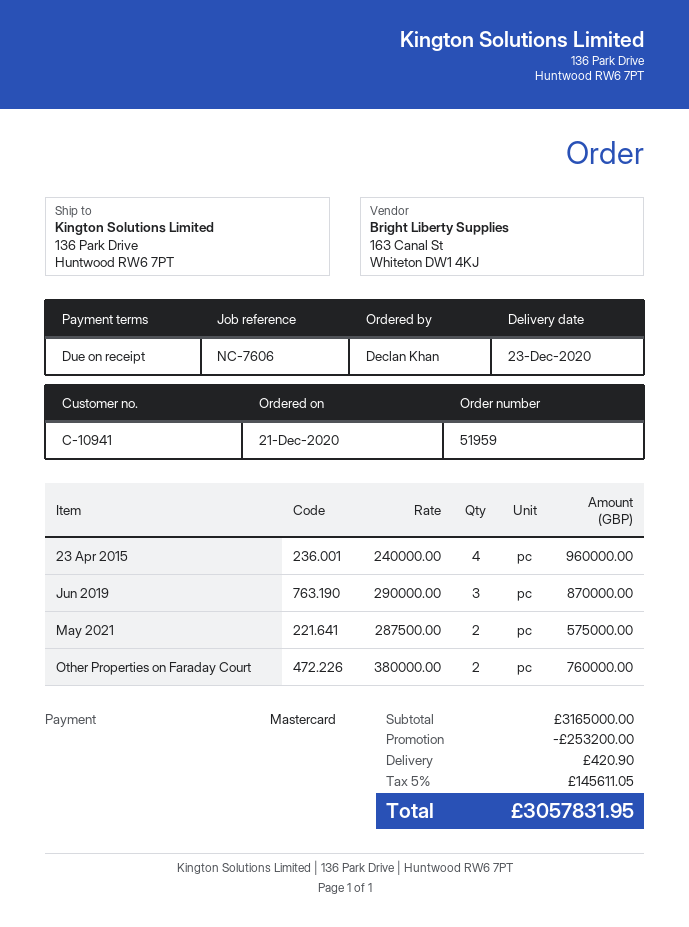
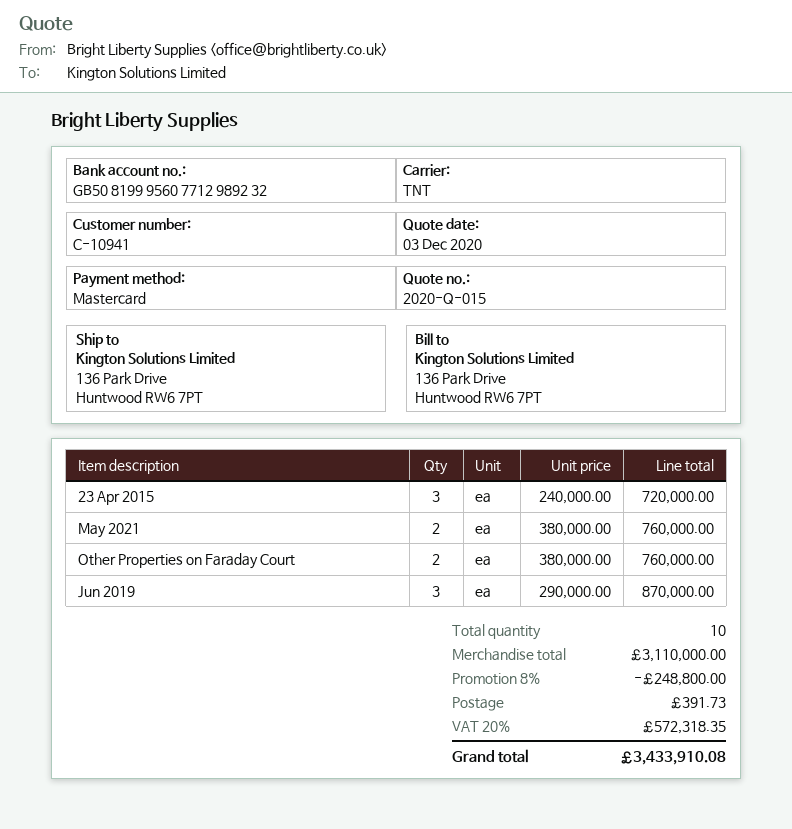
23 Apr 2015: 4 x 240000.00 = 960000.00 -> 3 x 240000.00 = 720000.00
May 2021: 2 x 287500.00 = 575000.00 -> 2 x 380000.00 = 760000.00
subtotal: 3165000.00 -> 3110000.00
discount: 253200.00 -> 248800.00
shipping: 420.90 -> 391.73
tax: 5% = 145611.05 -> 20% = 572318.35
total: 3057831.95 -> 3433910.08

